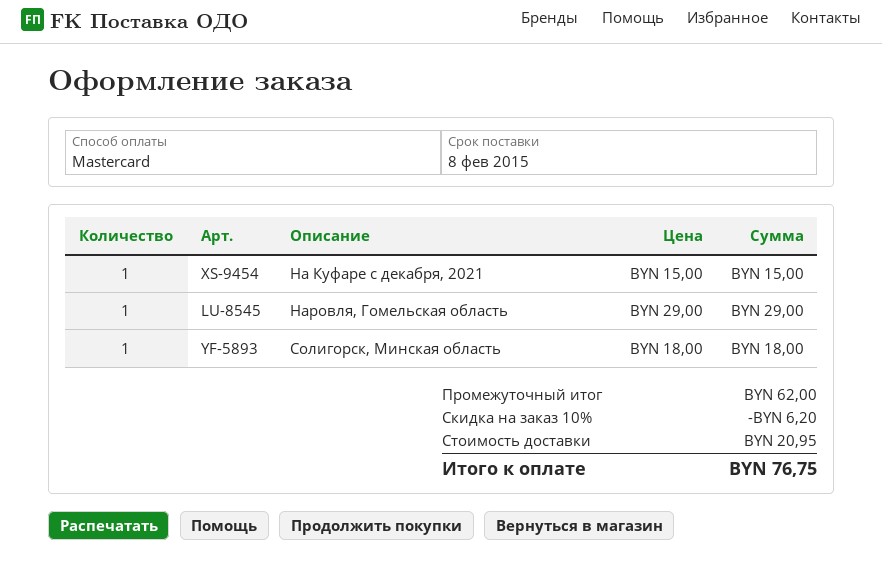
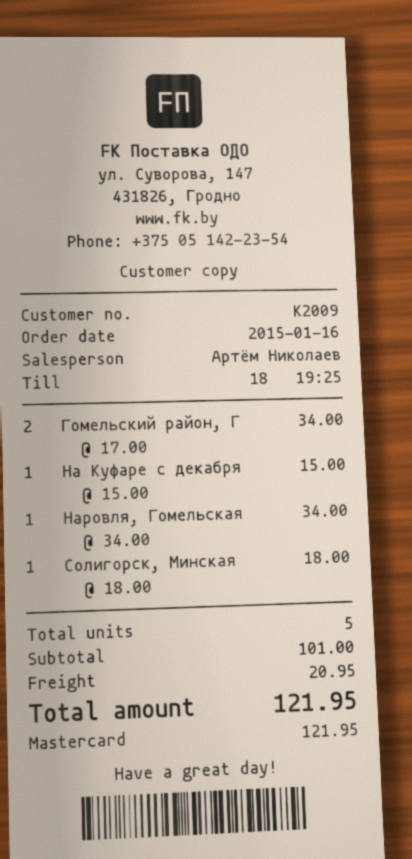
Наровля, Гомельская область: 1 x 29.00 = 29.00 -> 1 x 34.00 = 34.00
Гомельский район, Г: none -> 2 x 17.00 = 34.00
subtotal: 62.00 -> 101.00
discount: 10% = 6.20 -> none
total: 76.75 -> 121.95

